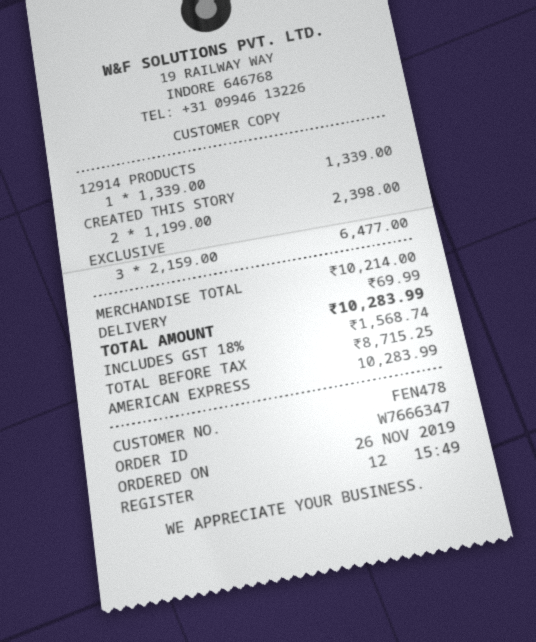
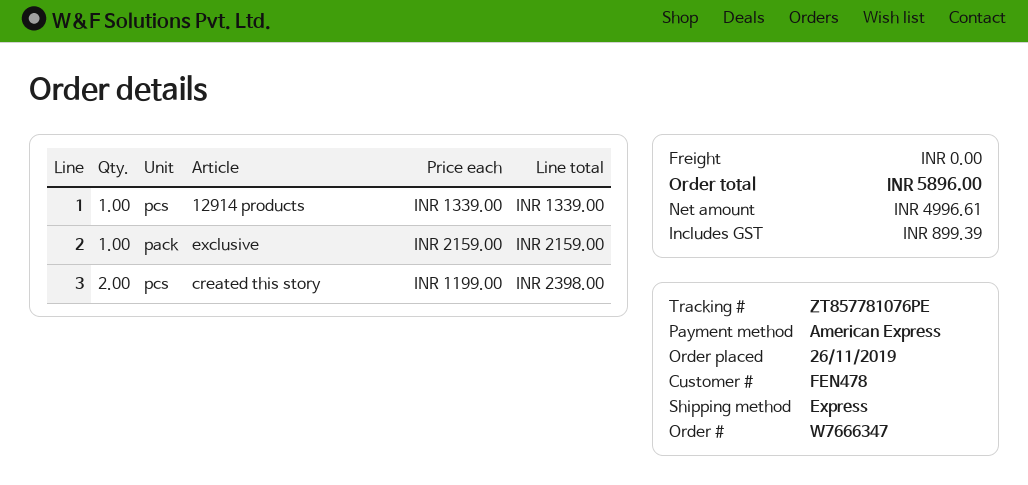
EXCLUSIVE: 3 x 2159.00 = 6477.00 -> 1 x 2159.00 = 2159.00
shipping: 69.99 -> 0.00
net: 8715.25 -> 4996.61
tax: 1568.74 -> 899.39
total: 10283.99 -> 5896.00

